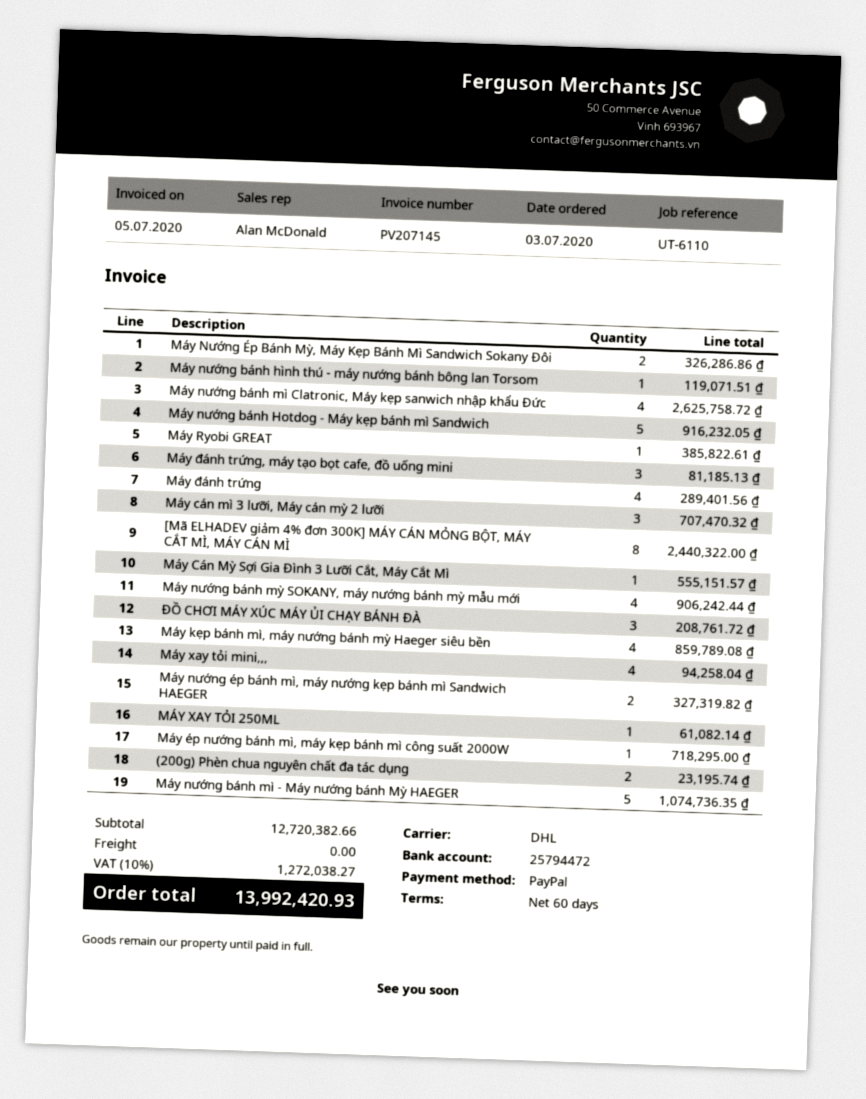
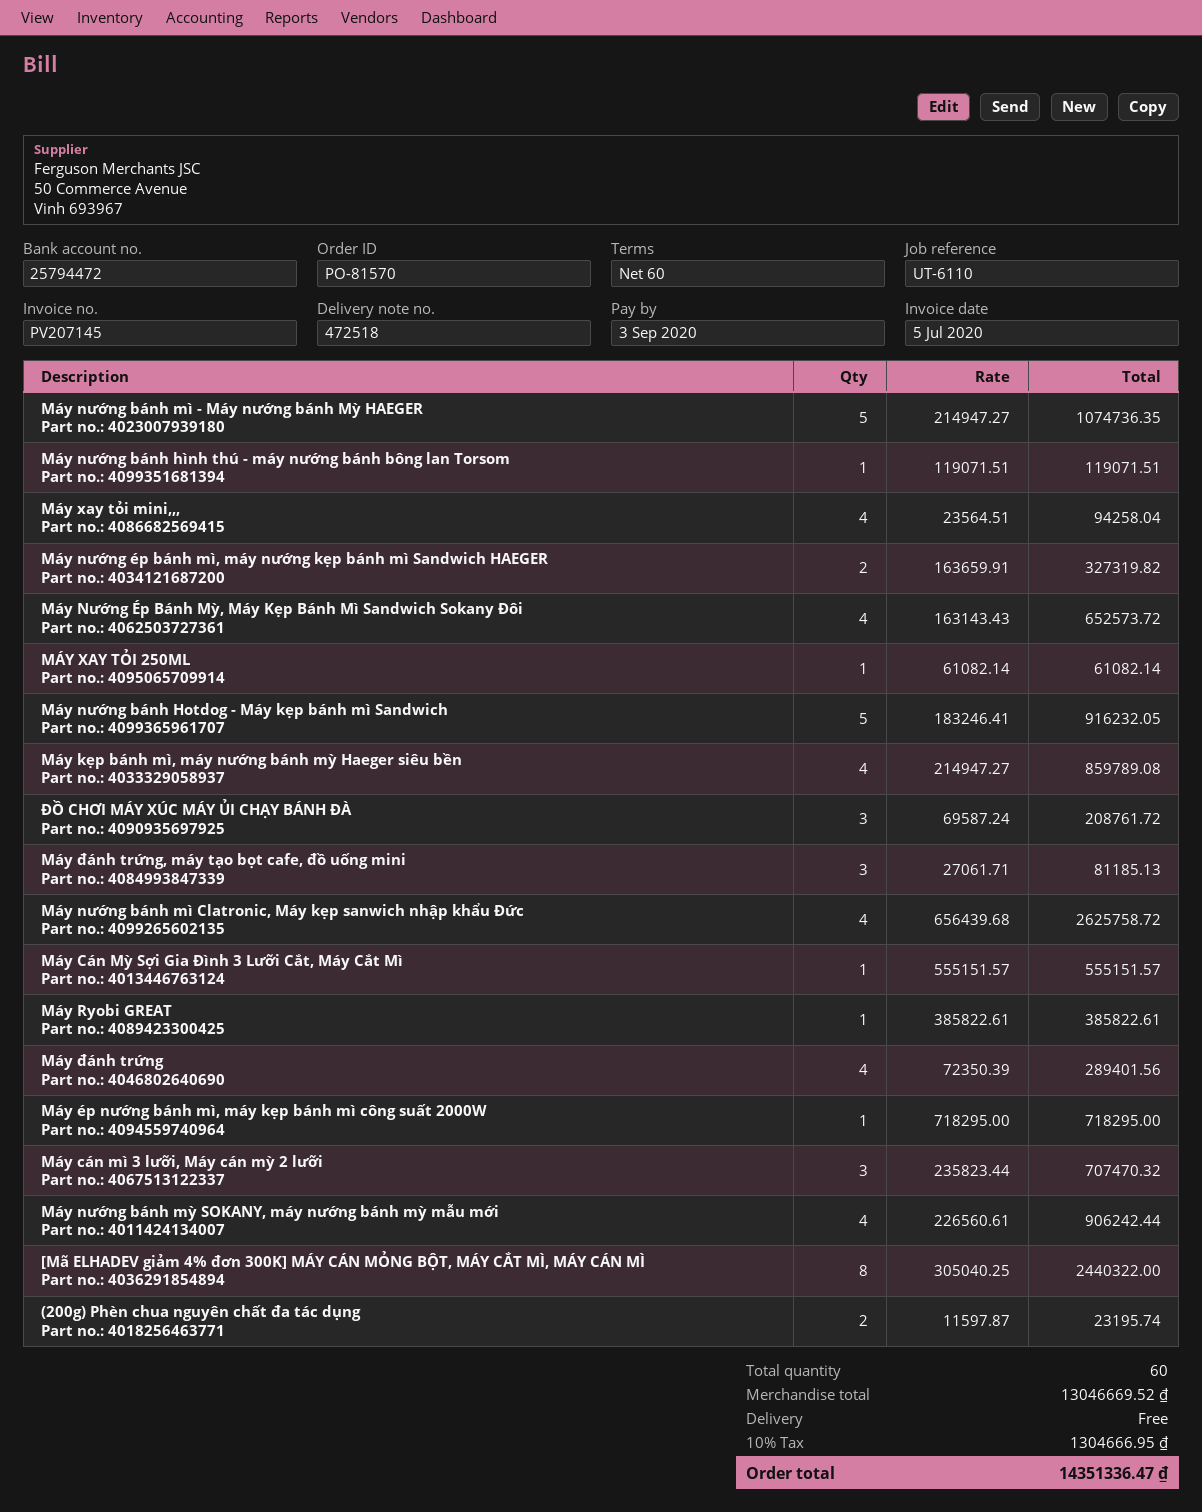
Máy Nướng Ép Bánh Mỳ, Máy Kẹp Bánh Mì Sandwich Sokany Đôi: 2 for 326286.86 -> 4 for 652573.72
subtotal: 12720382.66 -> 13046669.52
tax: 10% = 1272038.27 -> 10% = 1304666.95
total: 13992420.93 -> 14351336.47

